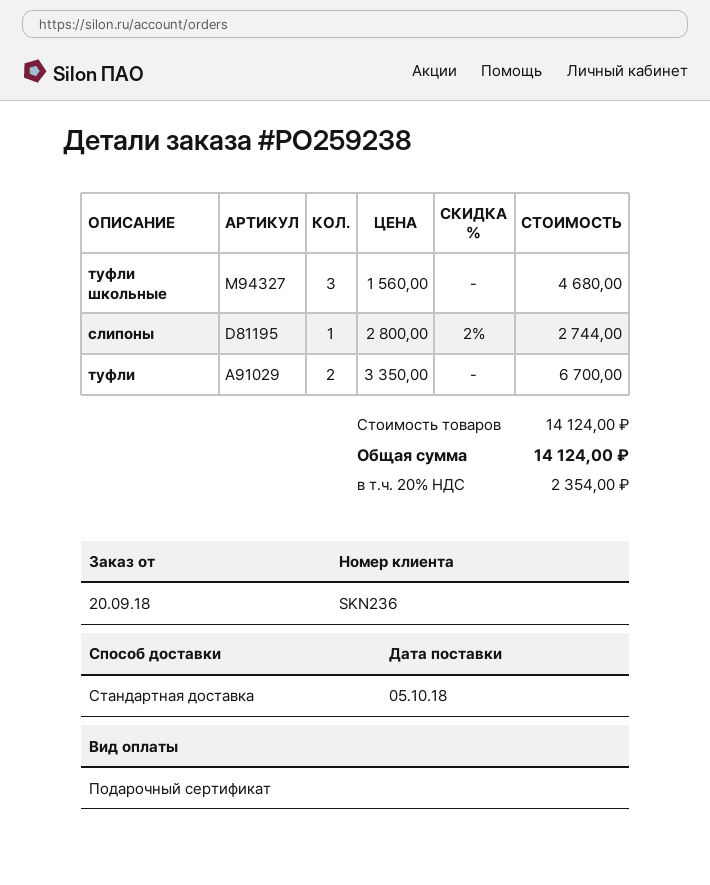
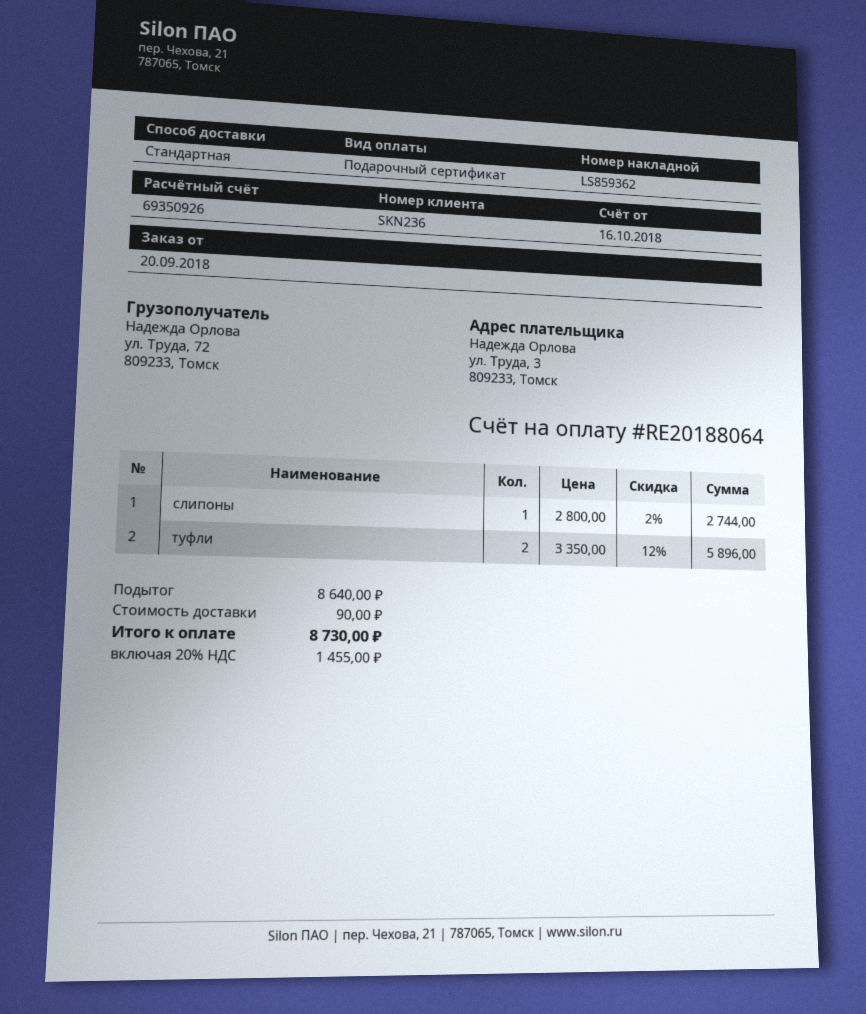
туфли школьные: 3 x 1560.00 = 4680.00 -> none
туфли: 2 x 3350.00 = 6700.00 -> 2 x 3350.00 - 12% = 5896.00
subtotal: 14124.00 -> 8640.00
shipping: none -> 90.00
tax: 20% = 2354.00 -> 20% = 1455.00
total: 14124.00 -> 8730.00

